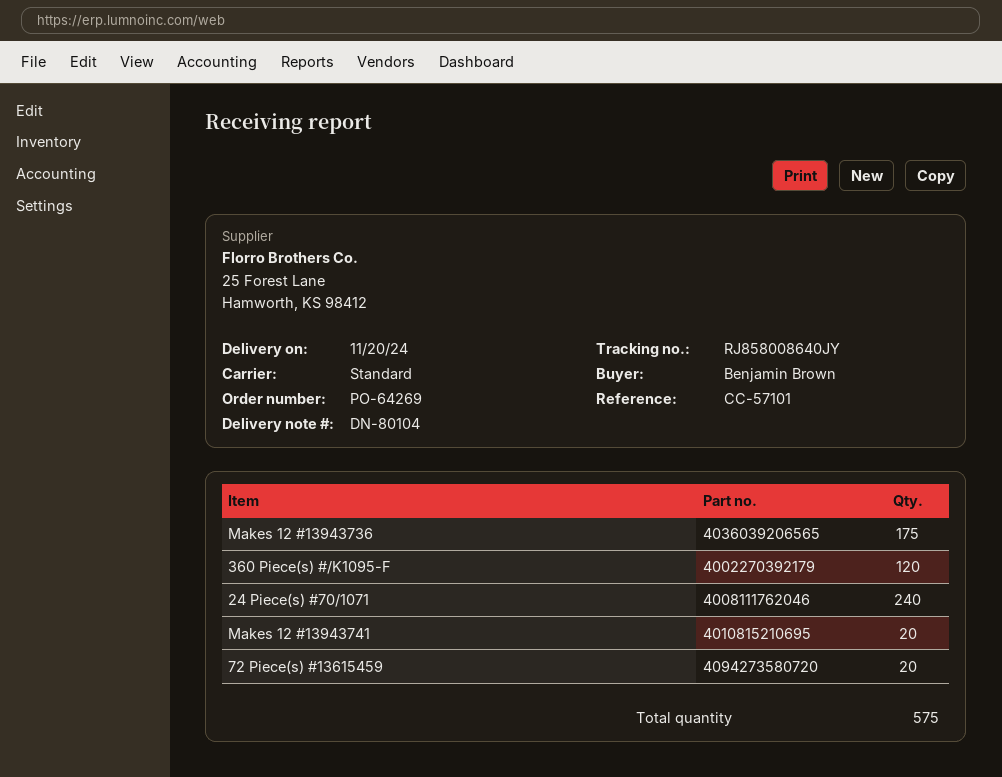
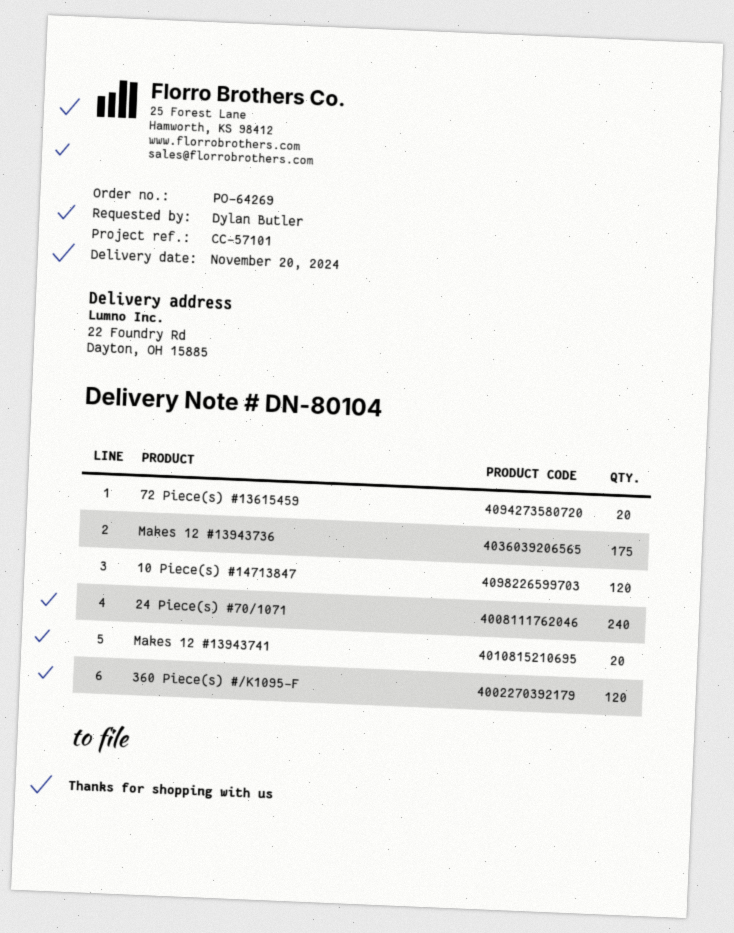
ordered by: Benjamin Brown -> Dylan Butler
10 Piece(s) #14713847: none -> 120

